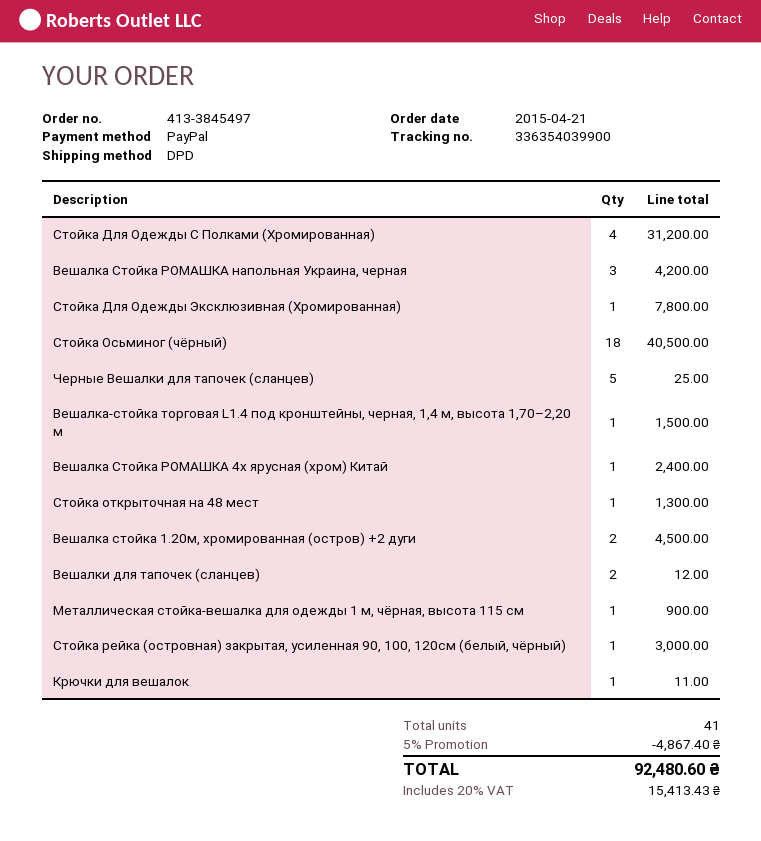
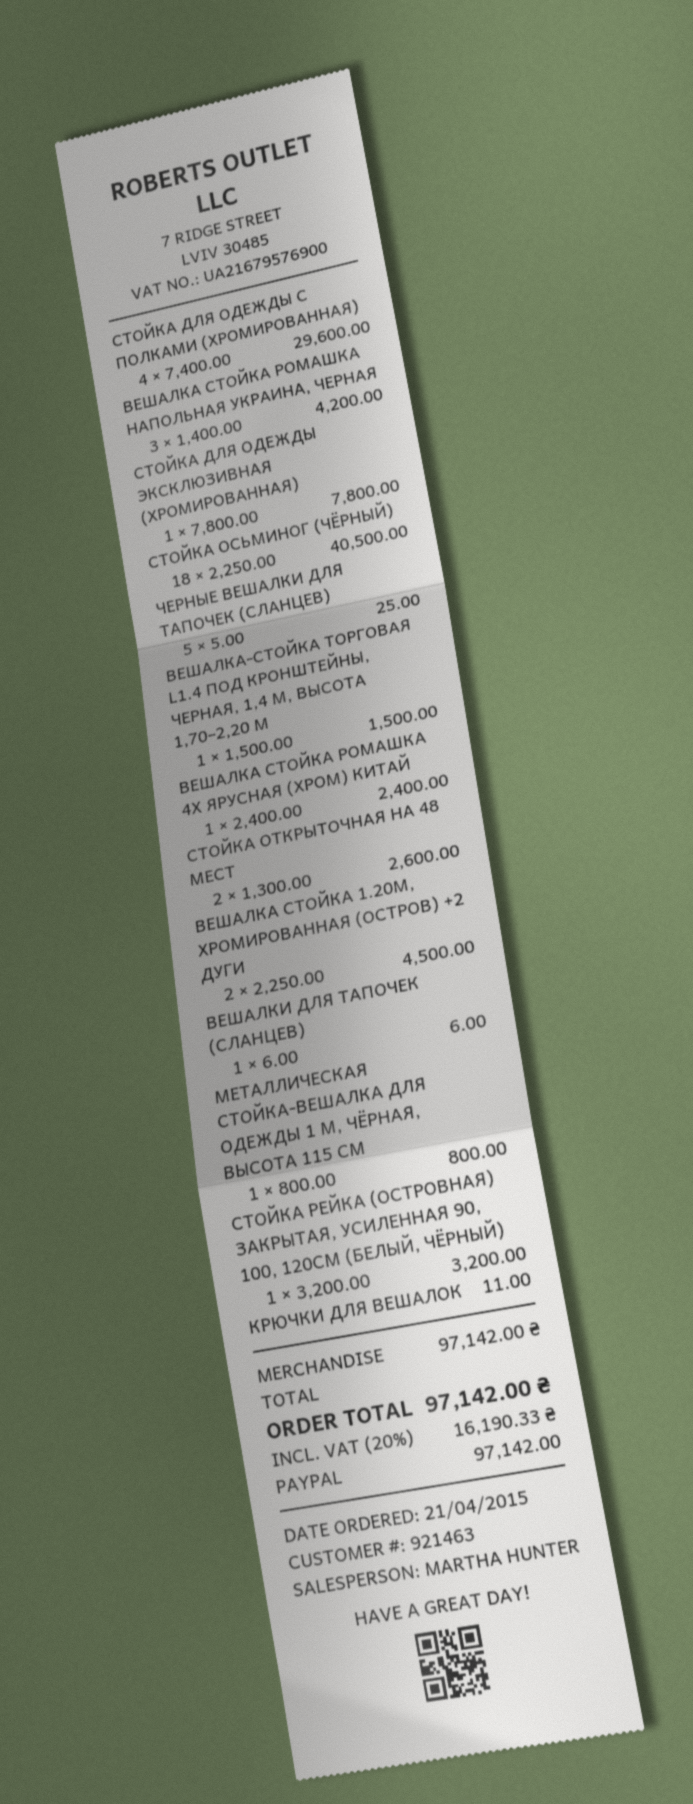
Стойка Для Одежды С Полками (Хромированная): 4 for 31200.00 -> 4 for 29600.00
Стойка открыточная на 48 мест: 1 for 1300.00 -> 2 for 2600.00
Вешалки для тапочек (сланцев): 2 for 12.00 -> 1 for 6.00
Металлическая стойка-вешалка для одежды 1 м, чёрная, высота 115 см: 1 for 900.00 -> 1 for 800.00
Стойка рейка (островная) закрытая, усиленная 90, 100, 120см (белый, чёрный): 1 for 3000.00 -> 1 for 3200.00
discount: 5% = 4867.40 -> none
tax: 20% = 15413.43 -> 20% = 16190.33
total: 92480.60 -> 97142.00

